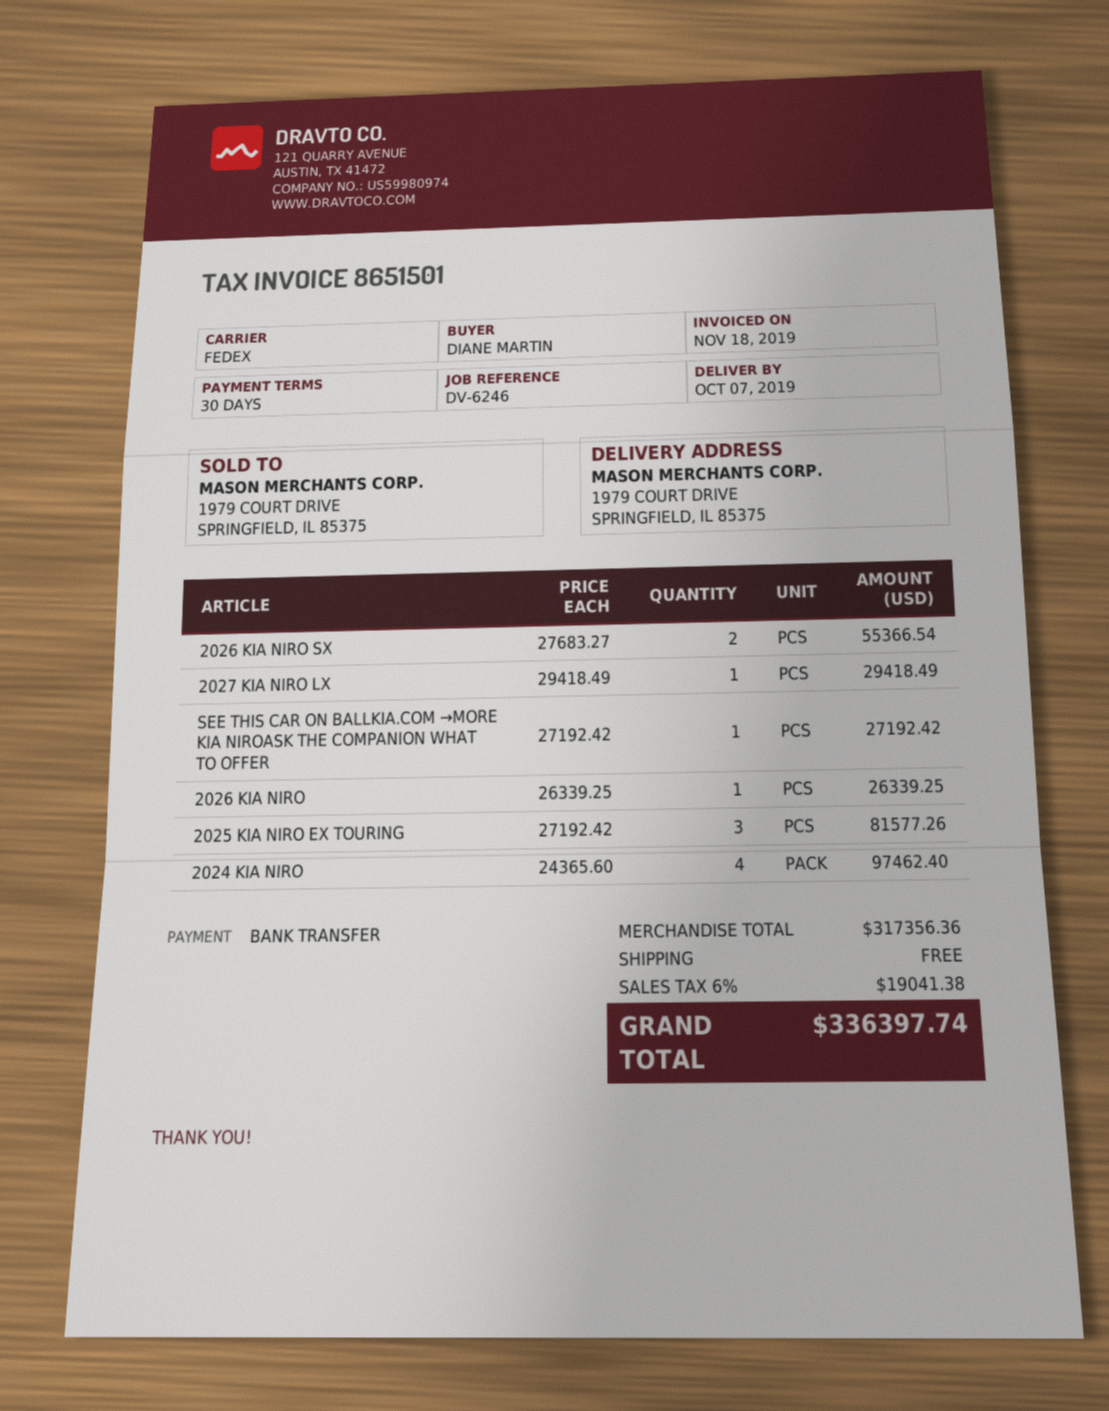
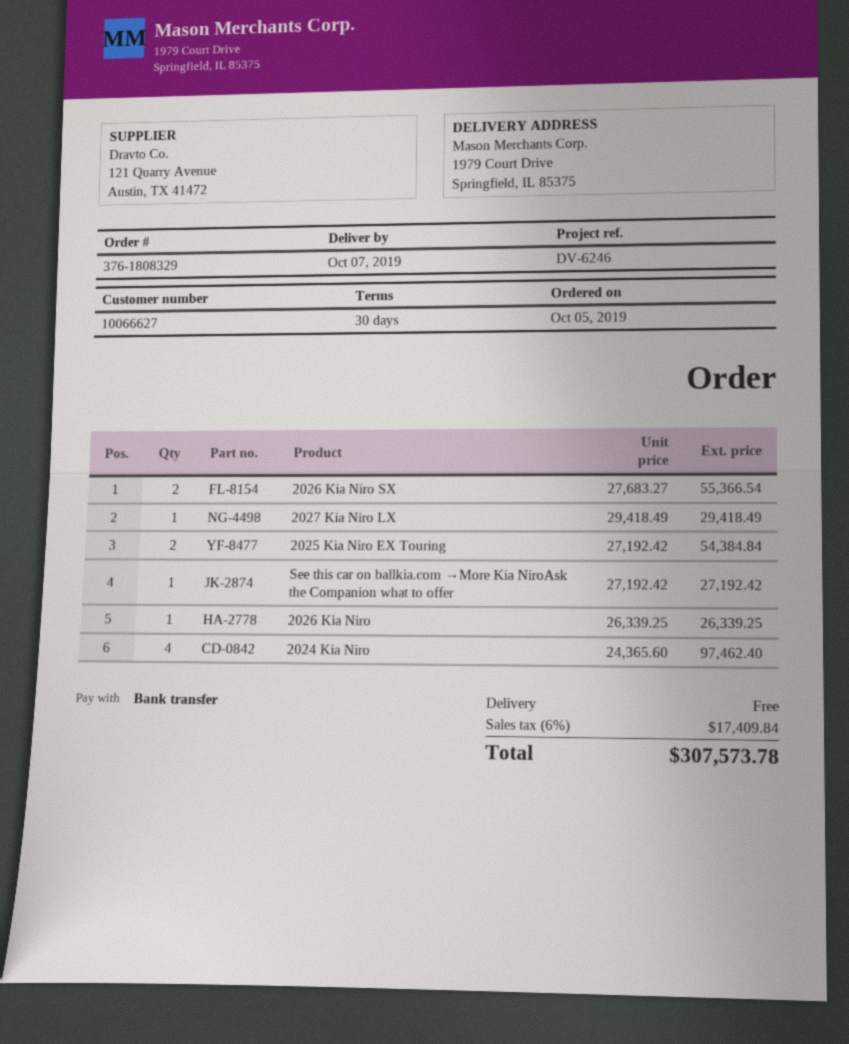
2025 KIA NIRO EX TOURING: 3 x 27192.42 = 81577.26 -> 2 x 27192.42 = 54384.84
tax: 6% = 19041.38 -> 6% = 17409.84
total: 336397.74 -> 307573.78

